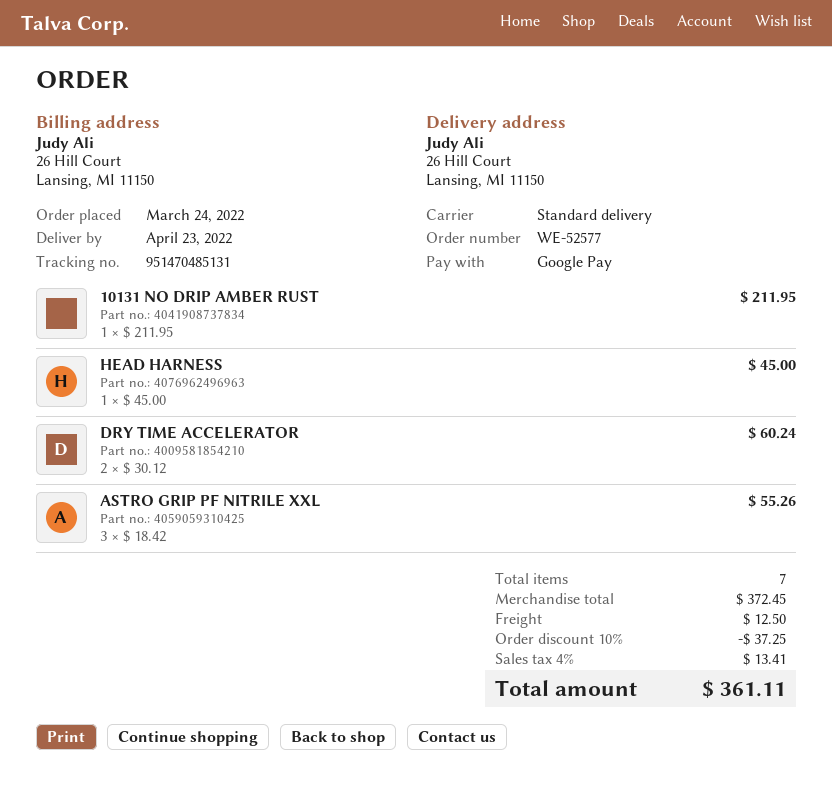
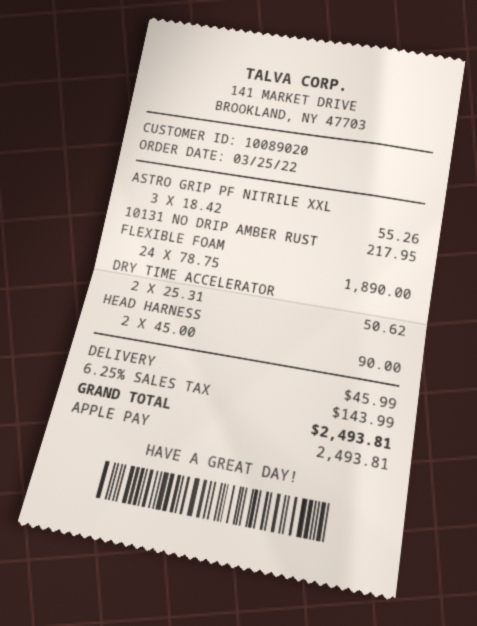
order date: 2022-03-24 -> 2022-03-25
payment method: Google Pay -> Apple Pay
10131 NO DRIP AMBER RUST: 1 x 211.95 = 211.95 -> 1 x 217.95 = 217.95
HEAD HARNESS: 1 x 45.00 = 45.00 -> 2 x 45.00 = 90.00
DRY TIME ACCELERATOR: 2 x 30.12 = 60.24 -> 2 x 25.31 = 50.62
FLEXIBLE FOAM: none -> 24 x 78.75 = 1890.00
discount: 10% = 37.25 -> none
shipping: 12.50 -> 45.99
tax: 4% = 13.41 -> 6.25% = 143.99
total: 361.11 -> 2493.81

